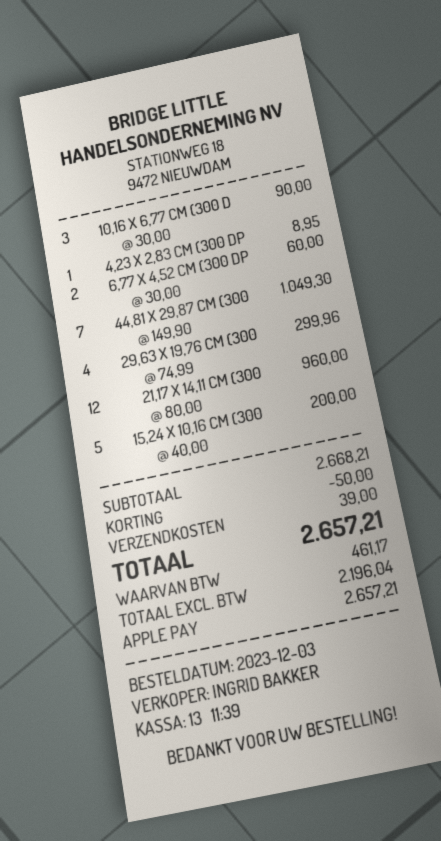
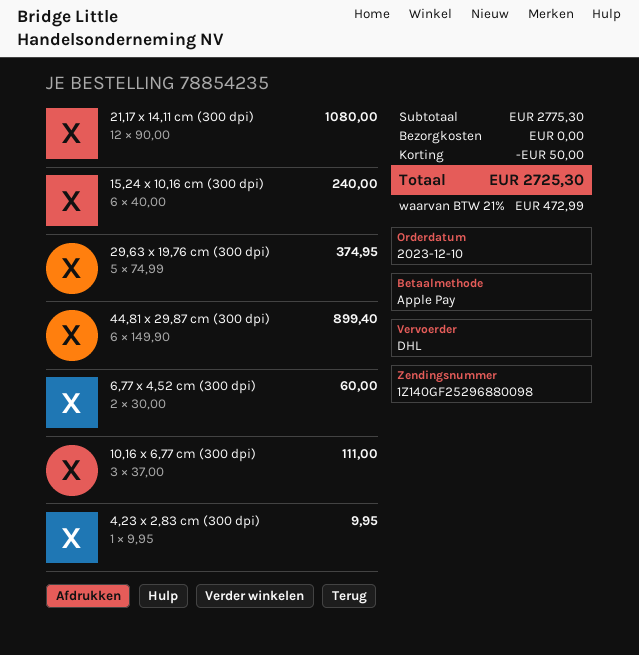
order date: 2023-12-03 -> 2023-12-10
10,16 X 6,77 CM (300 D: 3 x 30.00 = 90.00 -> 3 x 37.00 = 111.00
4,23 X 2,83 CM (300 DP: 1 x 8.95 = 8.95 -> 1 x 9.95 = 9.95
44,81 X 29,87 CM (300: 7 x 149.90 = 1049.30 -> 6 x 149.90 = 899.40
29,63 X 19,76 CM (300: 4 x 74.99 = 299.96 -> 5 x 74.99 = 374.95
21,17 X 14,11 CM (300: 12 x 80.00 = 960.00 -> 12 x 90.00 = 1080.00
15,24 X 10,16 CM (300: 5 x 40.00 = 200.00 -> 6 x 40.00 = 240.00
subtotal: 2668.21 -> 2775.30
shipping: 39.00 -> 0.00
tax: 461.17 -> 472.99
total: 2657.21 -> 2725.30

